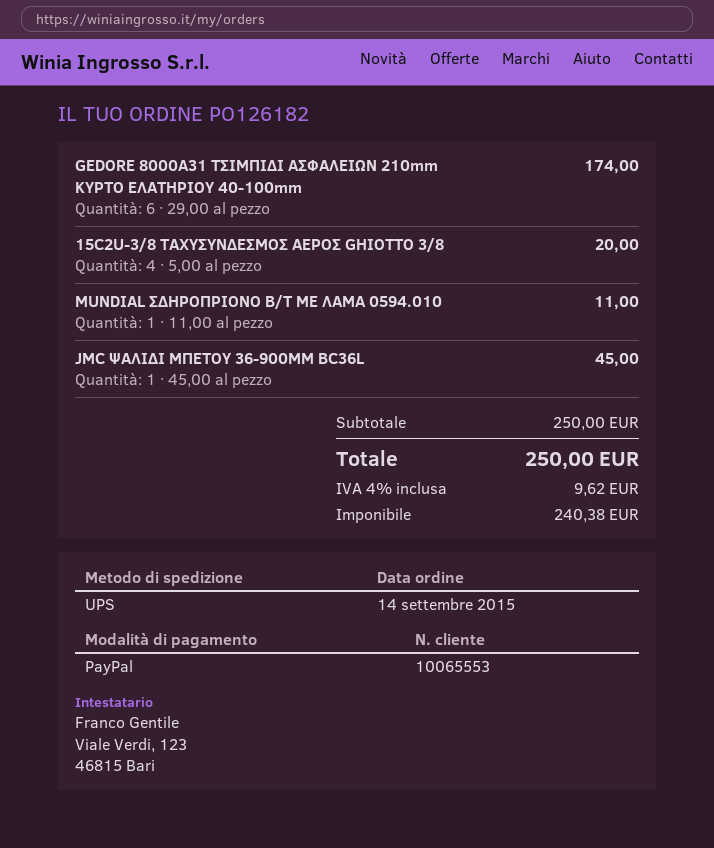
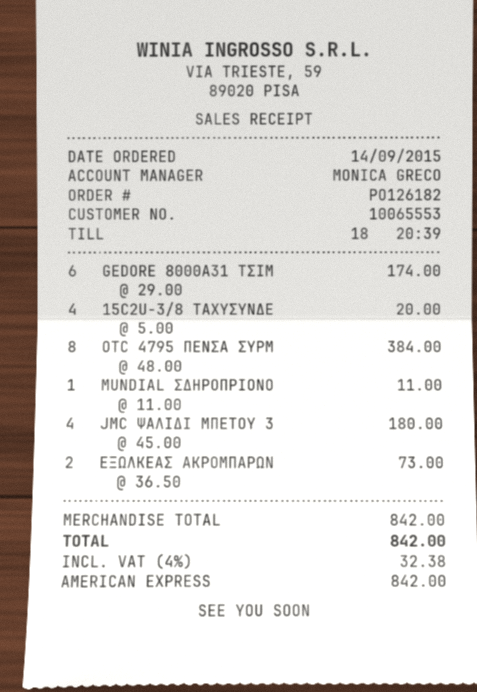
payment method: PayPal -> American Express
JMC ΨΑΛΙΔΙ ΜΠΕΤΟΥ 36-900MM BC36L: 1 x 45.00 = 45.00 -> 4 x 45.00 = 180.00
OTC 4795 ΠΕΝΣΑ ΣΥΡΜ: none -> 8 x 48.00 = 384.00
ΕΞΩΛΚΕΑΣ ΑΚΡΟΜΠΑΡΩΝ: none -> 2 x 36.50 = 73.00
subtotal: 250.00 -> 842.00
tax: 4% = 9.62 -> 4% = 32.38
total: 250.00 -> 842.00

